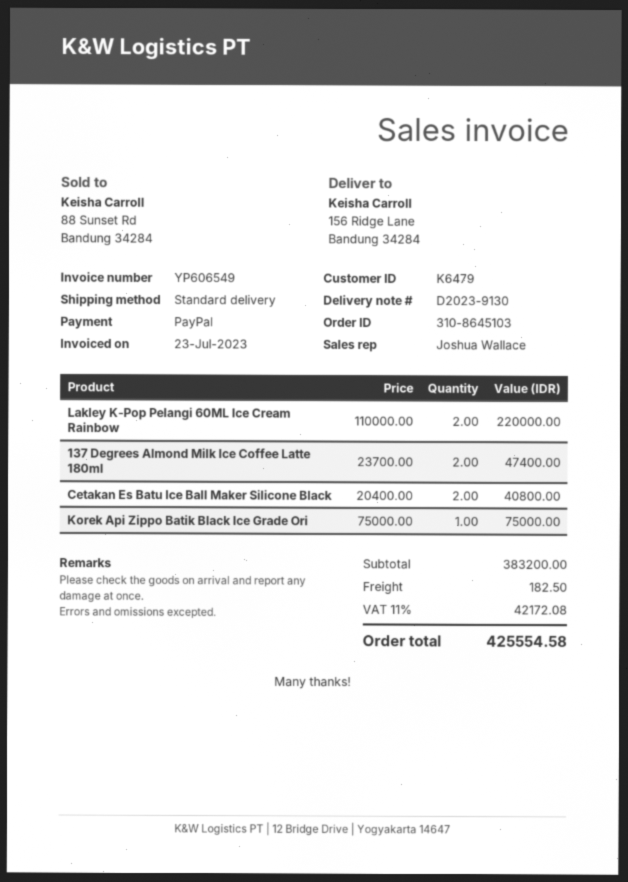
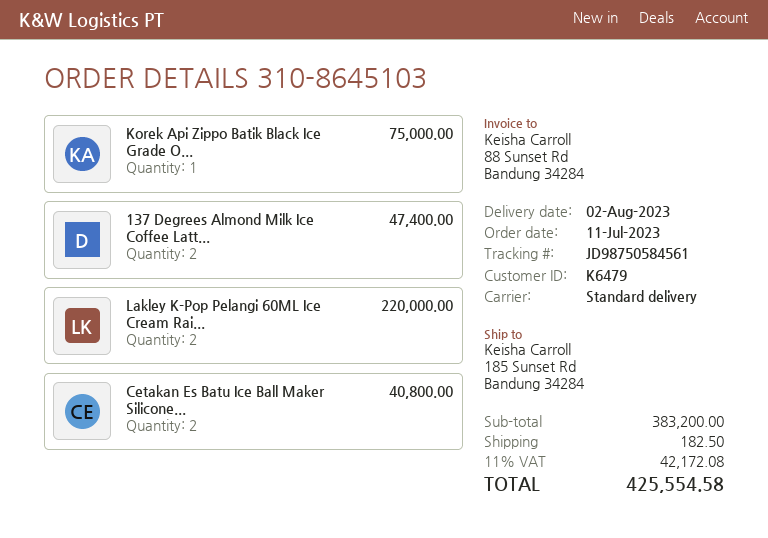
ship to: 156 Ridge Lane, Bandung 34284 -> 185 Sunset Rd, Bandung 34284

